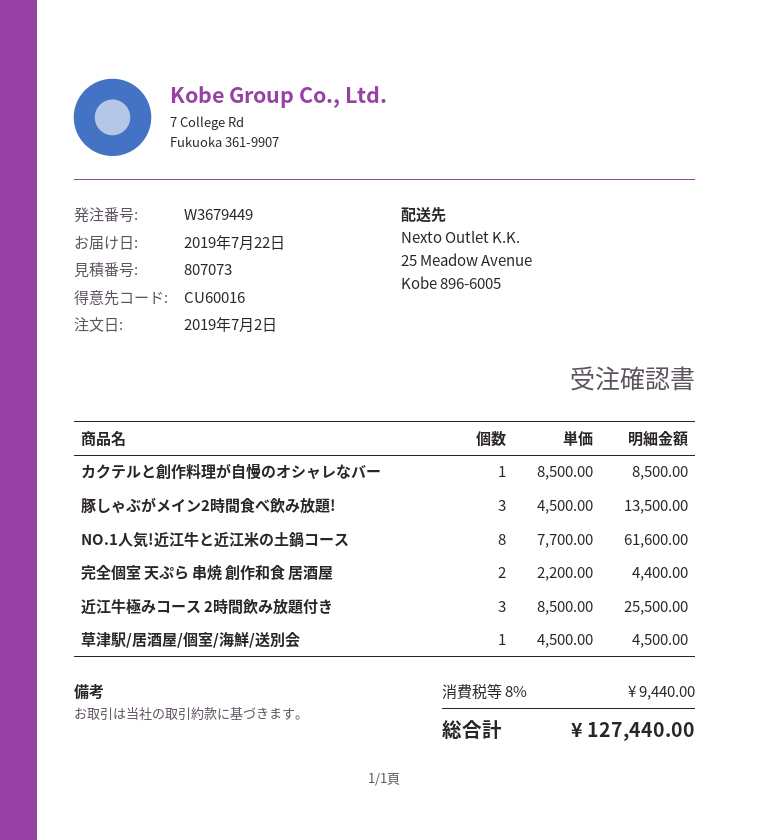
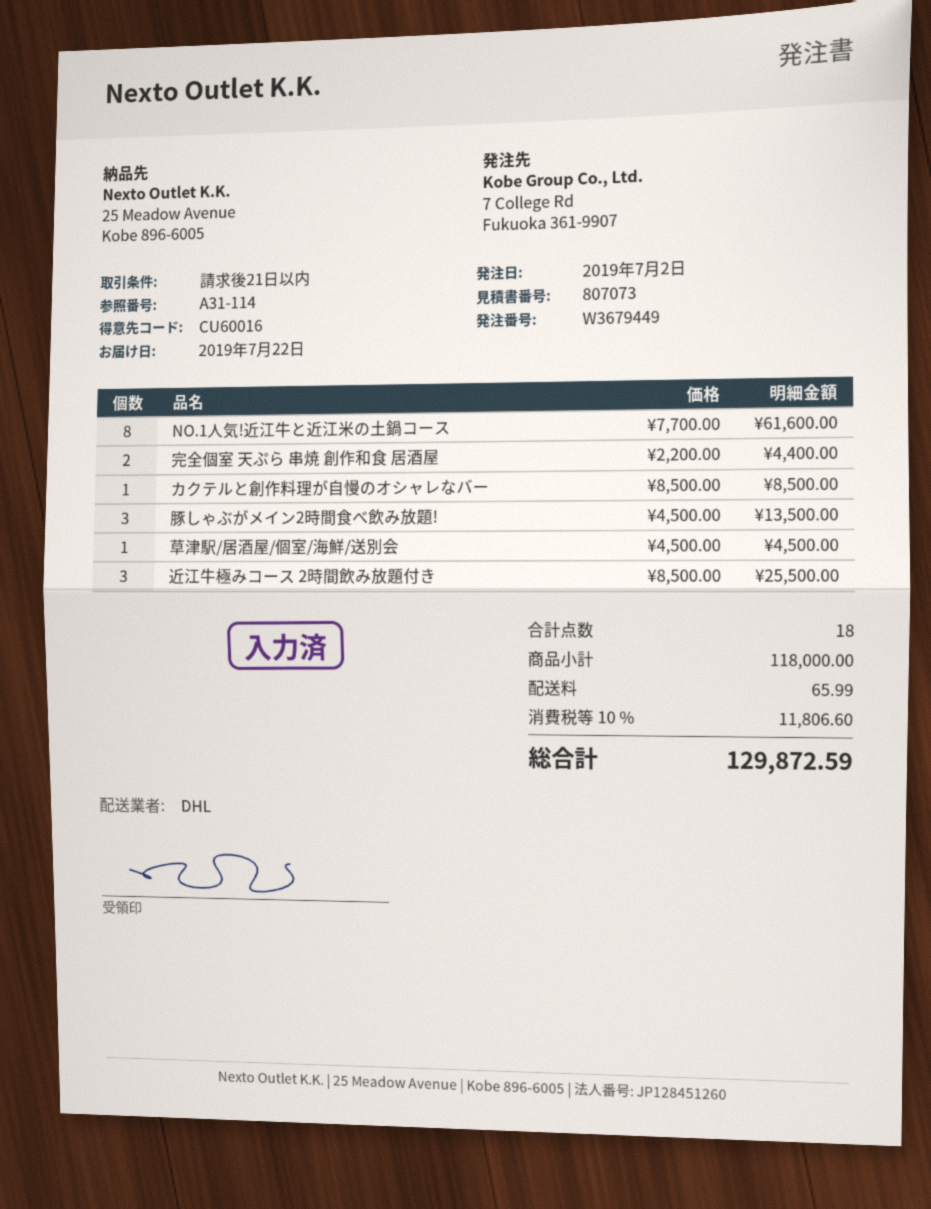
shipping: none -> 65.99
tax: 8% = 9440.00 -> 10% = 11806.60
total: 127440.00 -> 129872.59

